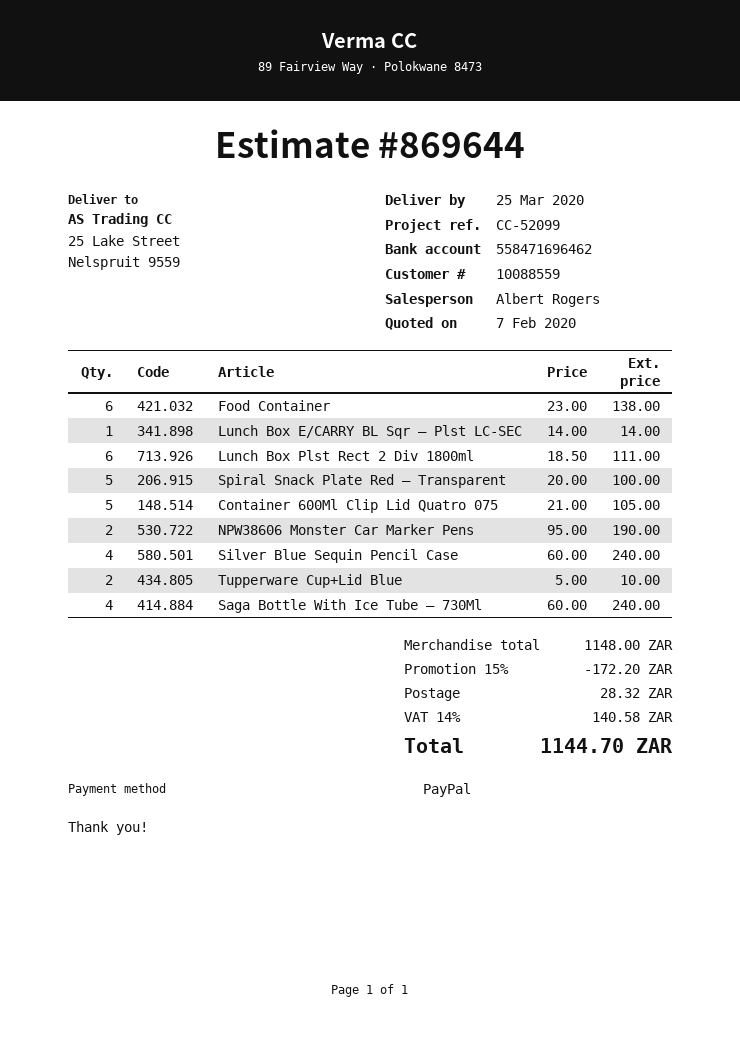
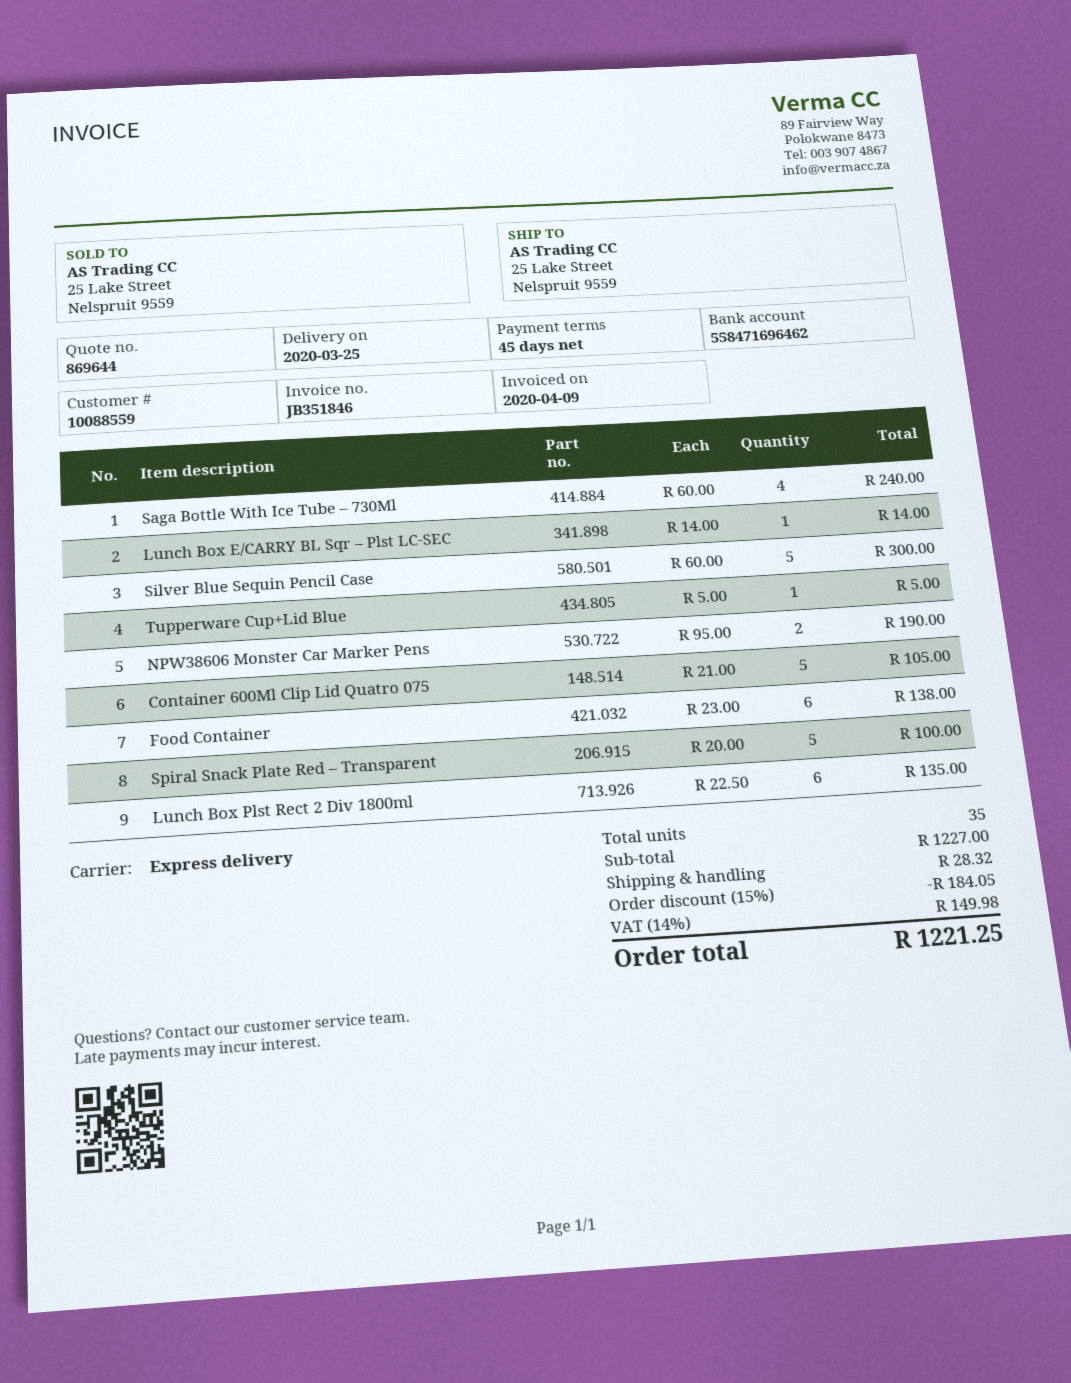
Lunch Box Plst Rect 2 Div 1800ml: 6 x 18.50 = 111.00 -> 6 x 22.50 = 135.00
Silver Blue Sequin Pencil Case: 4 x 60.00 = 240.00 -> 5 x 60.00 = 300.00
Tupperware Cup+Lid Blue: 2 x 5.00 = 10.00 -> 1 x 5.00 = 5.00
subtotal: 1148.00 -> 1227.00
discount: 15% = 172.20 -> 15% = 184.05
tax: 14% = 140.58 -> 14% = 149.98
total: 1144.70 -> 1221.25

